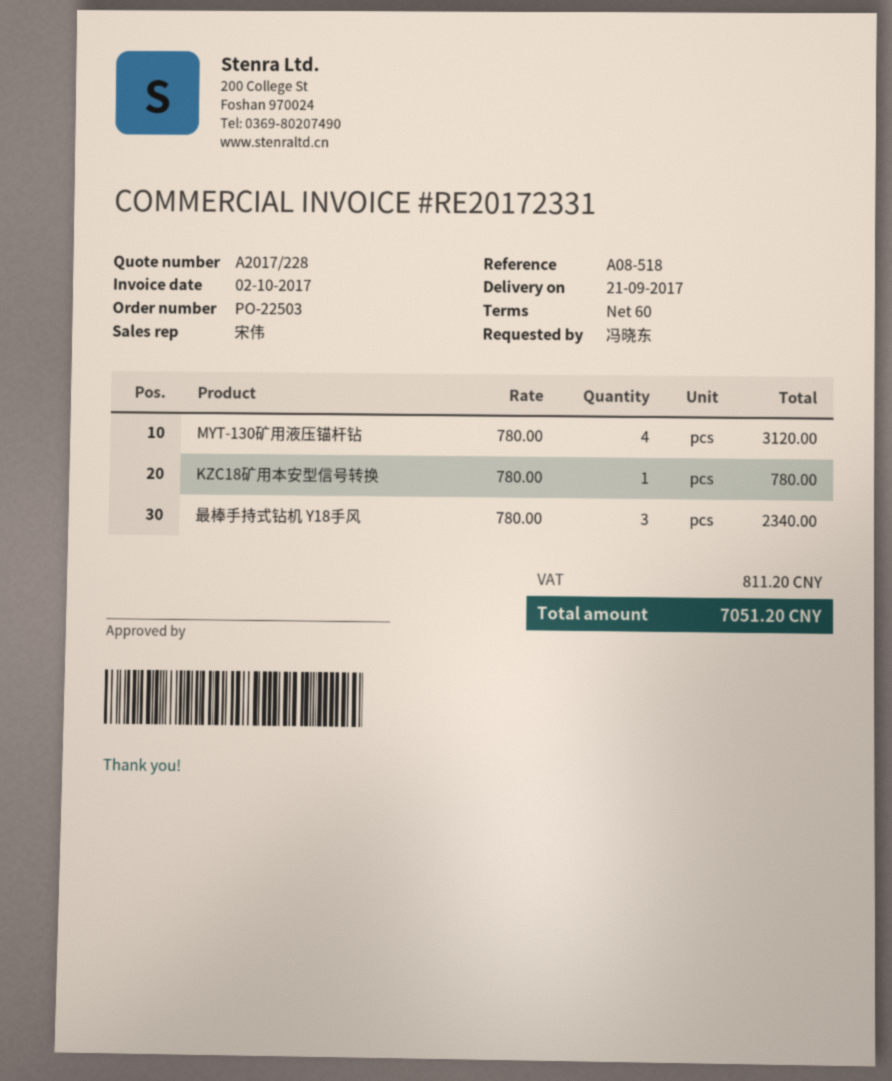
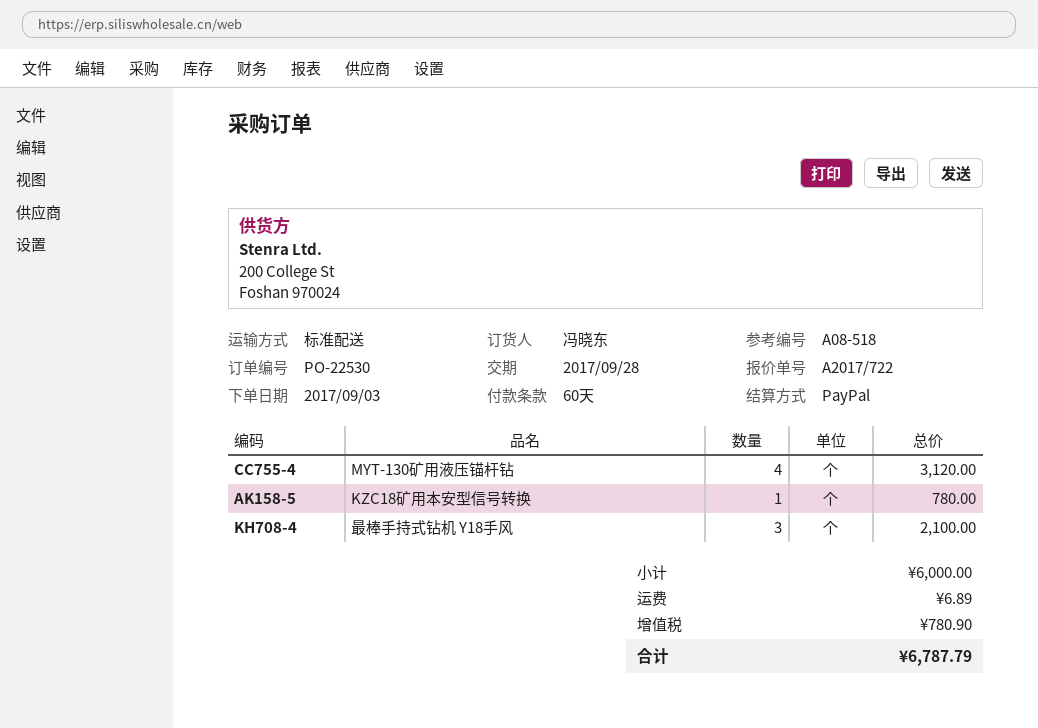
quote number: A2017/228 -> A2017/722
order number: PO-22503 -> PO-22530
delivery date: 2017-09-21 -> 2017-09-28
最棒手持式钻机 Y18手风: 3 for 2340.00 -> 3 for 2100.00
shipping: none -> 6.89
tax: 811.20 -> 780.90
total: 7051.20 -> 6787.79

